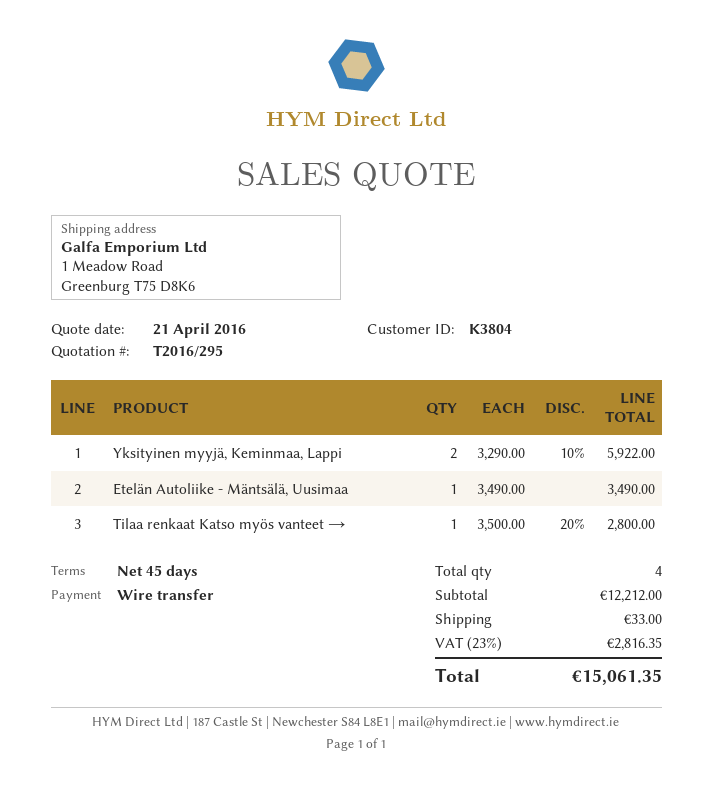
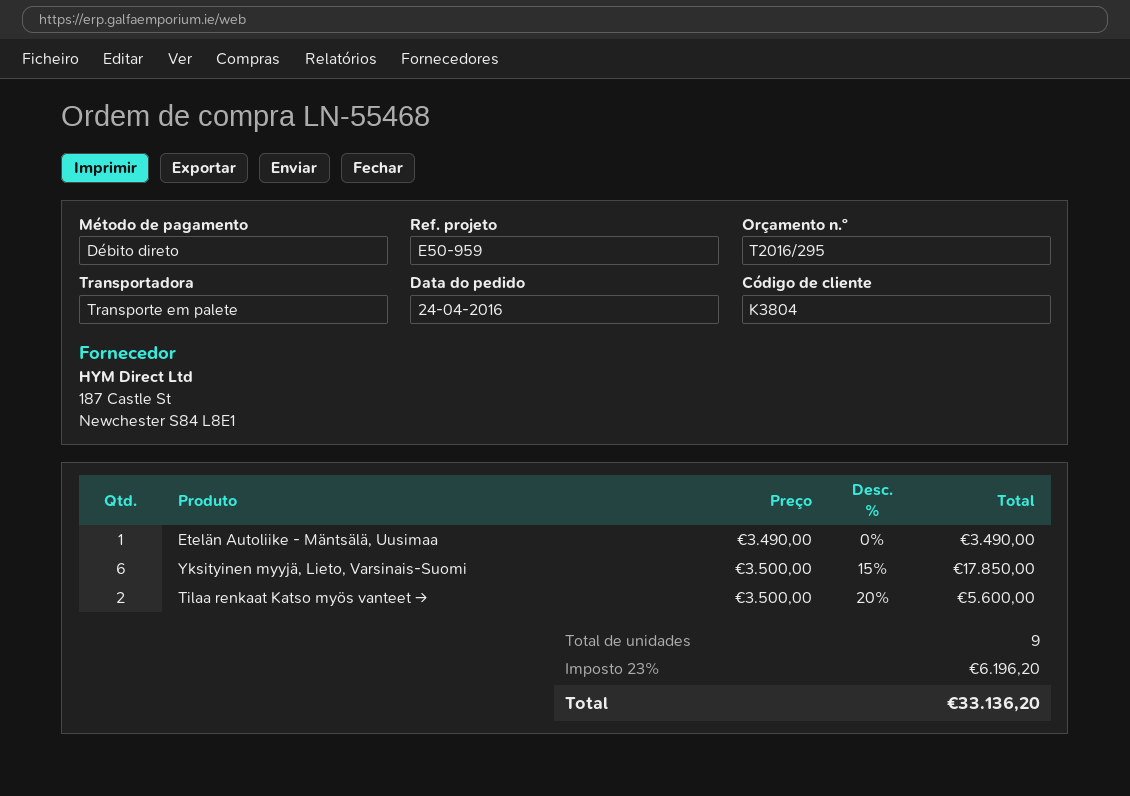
payment method: bank transfer -> direct debit
Yksityinen myyjä, Keminmaa, Lappi: 2 x 3290.00 - 10% = 5922.00 -> none
Tilaa renkaat Katso myös vanteet →: 1 x 3500.00 - 20% = 2800.00 -> 2 x 3500.00 - 20% = 5600.00
Yksityinen myyjä, Lieto, Varsinais-Suomi: none -> 6 x 3500.00 - 15% = 17850.00
total quantity: 4 -> 9
shipping: 33.00 -> none
tax: 23% = 2816.35 -> 23% = 6196.20
total: 15061.35 -> 33136.20

